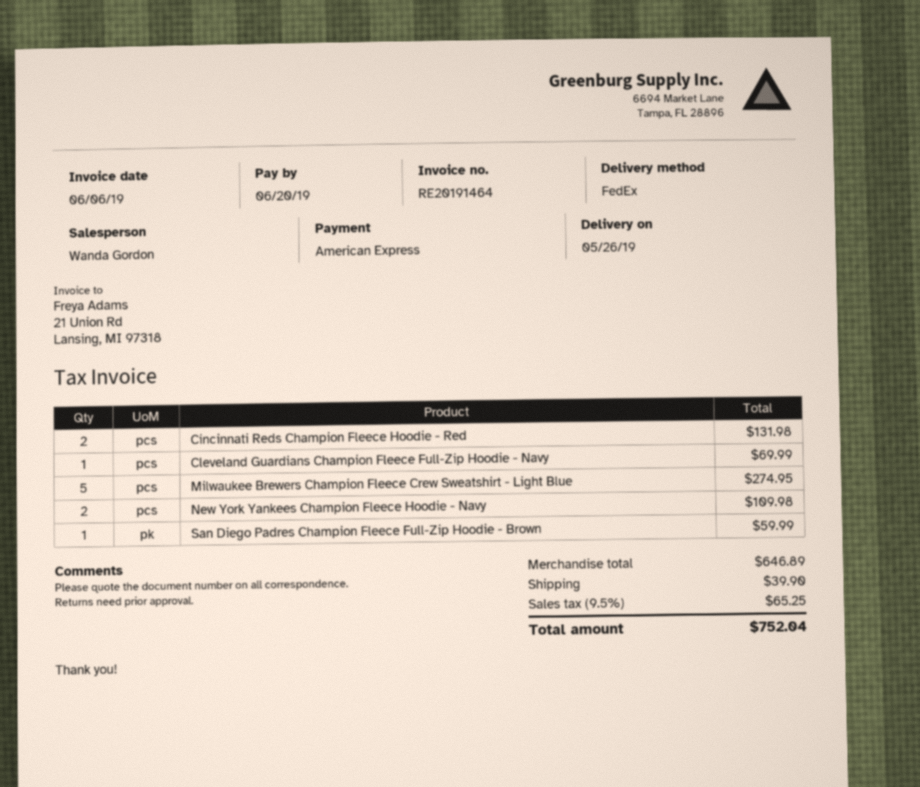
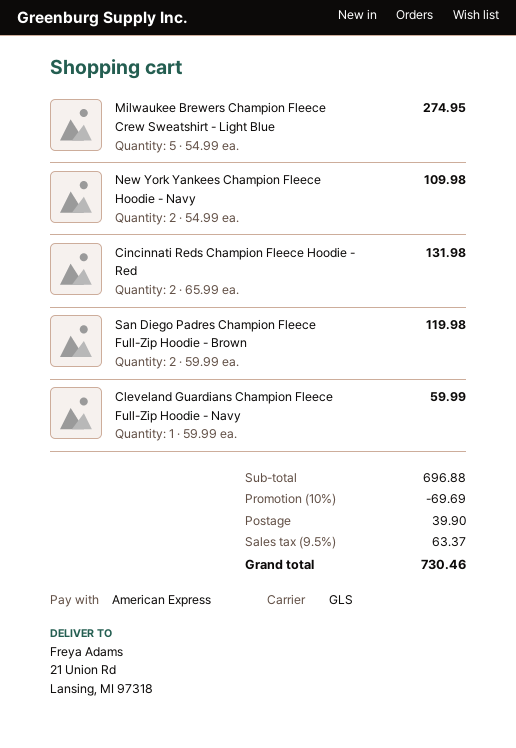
shipping method: FedEx -> GLS
Cleveland Guardians Champion Fleece Full-Zip Hoodie - Navy: 1 for 69.99 -> 1 for 59.99
San Diego Padres Champion Fleece Full-Zip Hoodie - Brown: 1 for 59.99 -> 2 for 119.98
subtotal: 646.89 -> 696.88
discount: none -> 10% = 69.69
tax: 9.5% = 65.25 -> 9.5% = 63.37
total: 752.04 -> 730.46

